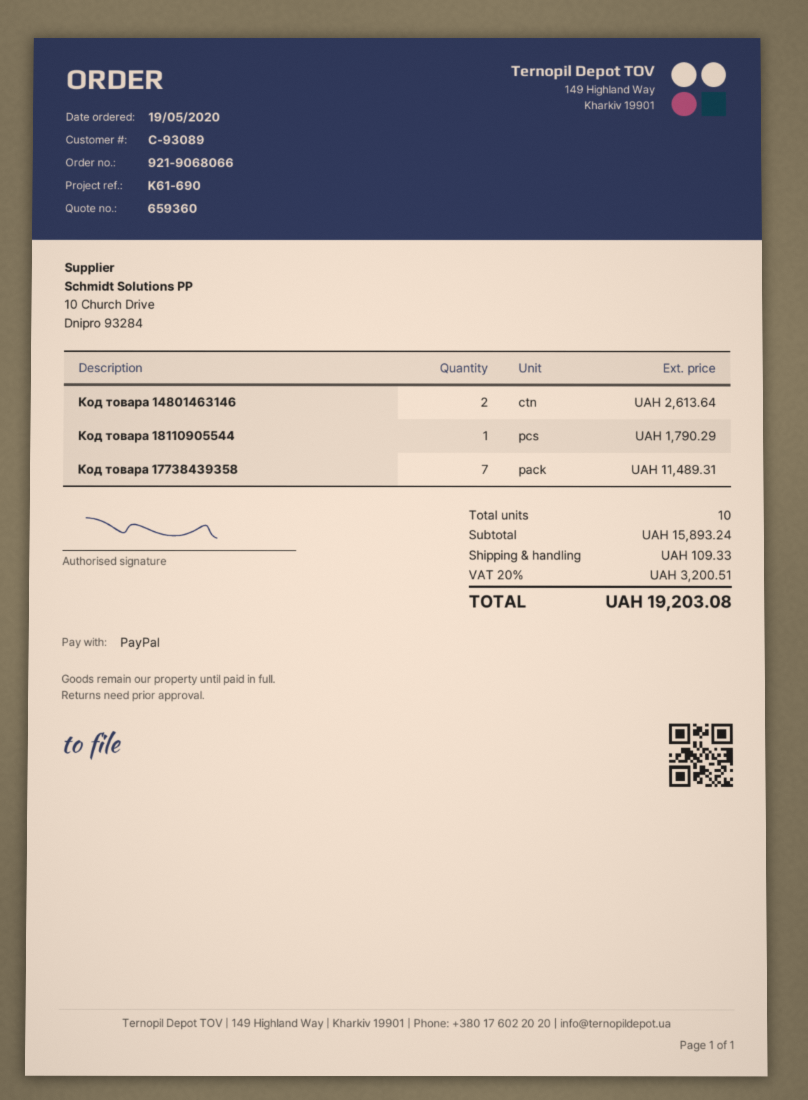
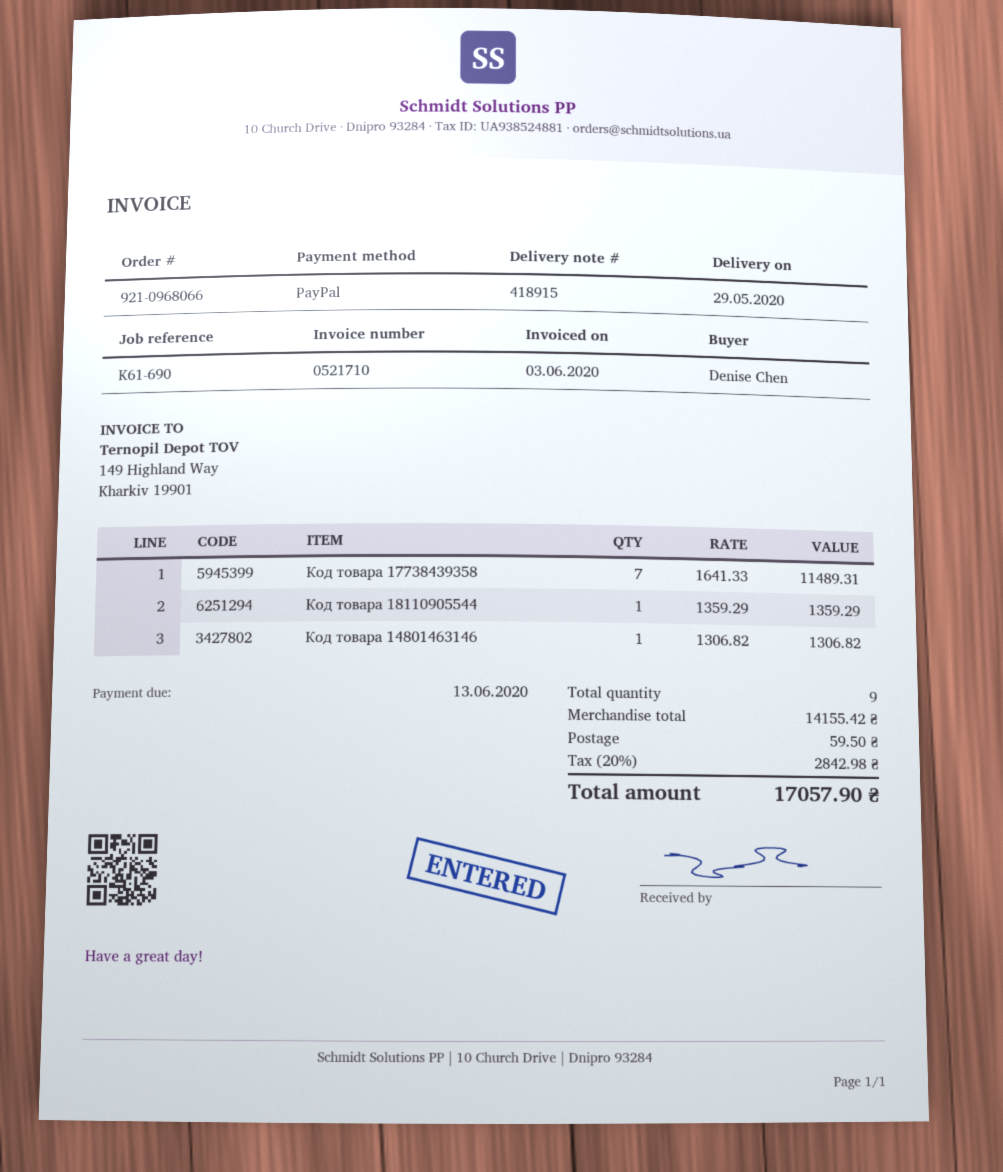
order number: 921-9068066 -> 921-0968066
Код товара 14801463146: 2 for 2613.64 -> 1 for 1306.82
Код товара 18110905544: 1 for 1790.29 -> 1 for 1359.29
total quantity: 10 -> 9
subtotal: 15893.24 -> 14155.42
shipping: 109.33 -> 59.50
tax: 20% = 3200.51 -> 20% = 2842.98
total: 19203.08 -> 17057.90

